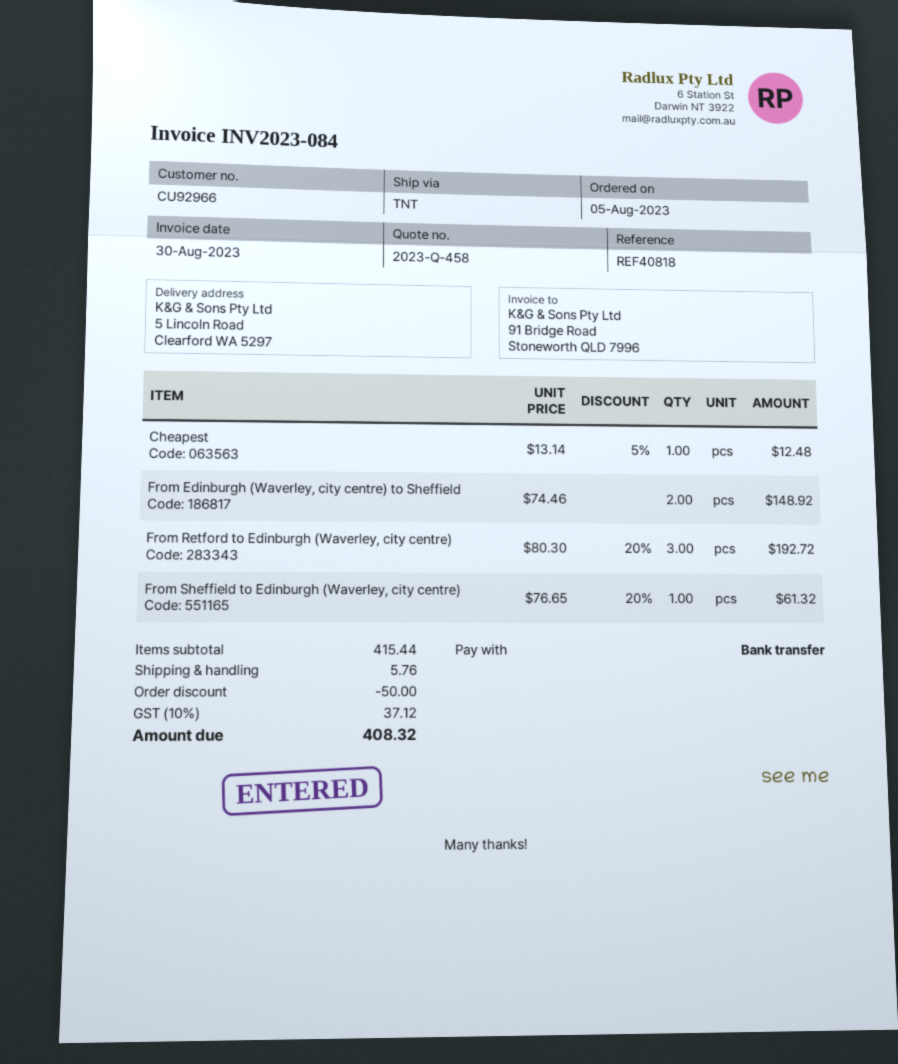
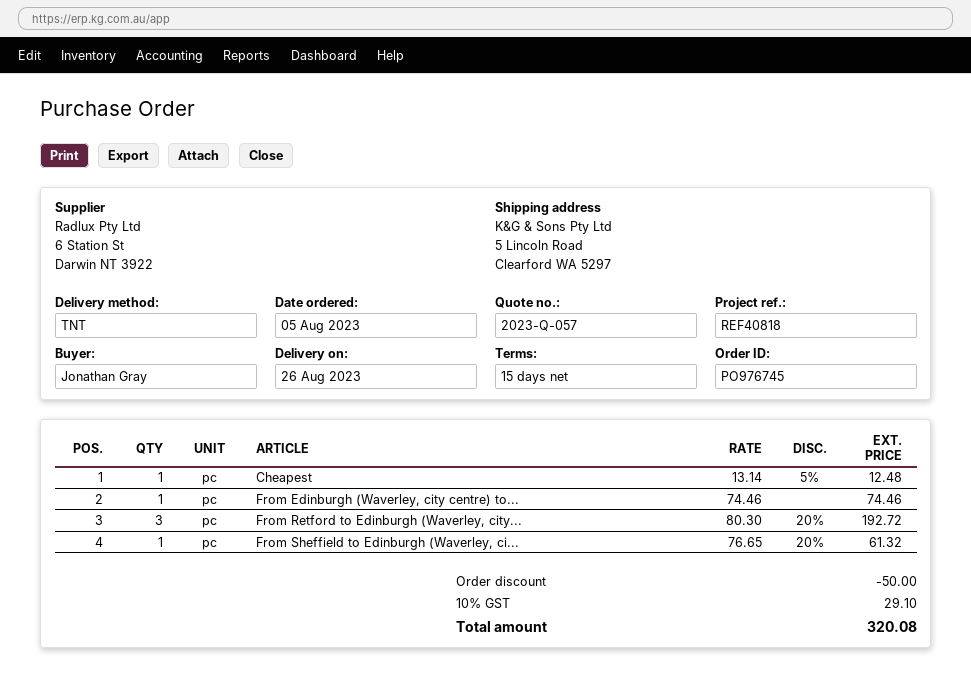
quote number: 2023-Q-458 -> 2023-Q-057
From Edinburgh (Waverley, city centre) to Sheffield: 2 x 74.46 = 148.92 -> 1 x 74.46 = 74.46
shipping: 5.76 -> none
tax: 10% = 37.12 -> 10% = 29.10
total: 408.32 -> 320.08

